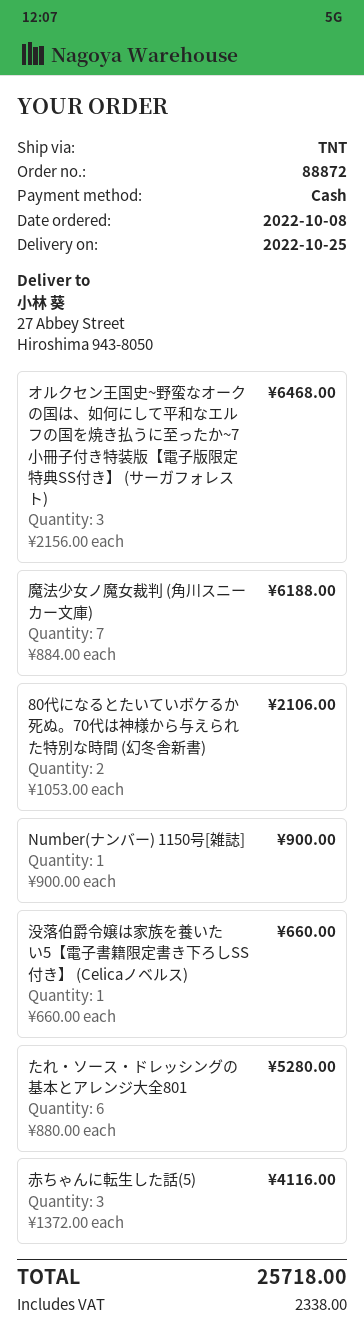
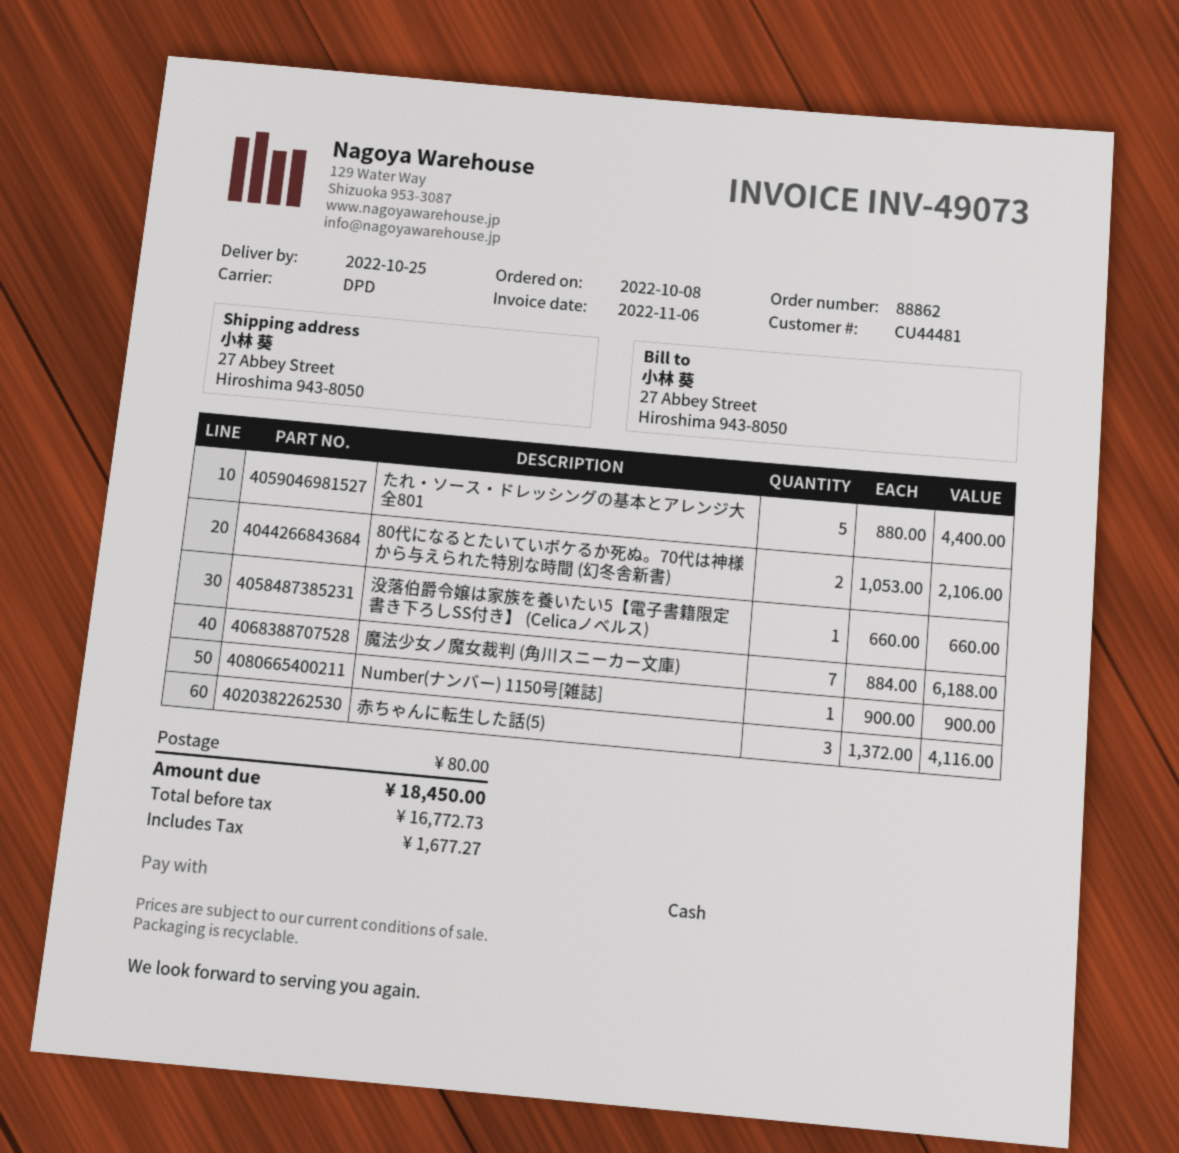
order number: 88872 -> 88862
shipping method: TNT -> DPD
オルクセン王国史~野蛮なオークの国は、如何にして平和なエルフの国を焼き払うに至ったか~7 小冊子付き特装版【電子版限定特典SS付き】 (サーガフォレスト): 3 x 2156.00 = 6468.00 -> none
たれ・ソース・ドレッシングの基本とアレンジ大全801: 6 x 880.00 = 5280.00 -> 5 x 880.00 = 4400.00
shipping: none -> 80.00
tax: 2338.00 -> 1677.27
total: 25718.00 -> 18450.00

